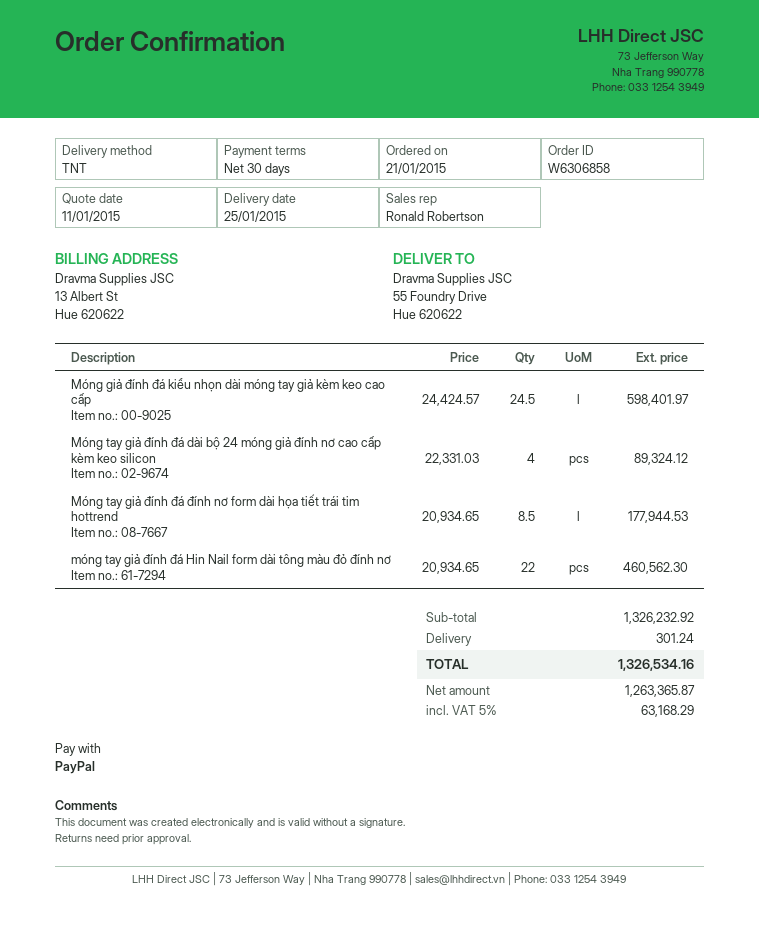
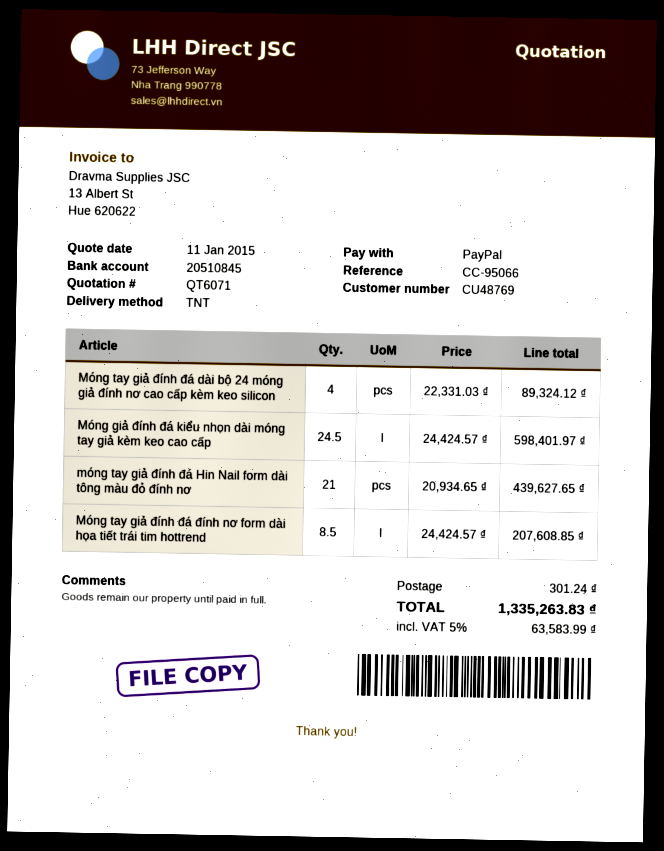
Móng tay giả đính đá đính nơ form dài họa tiết trái tim hottrend: 8.5 x 20934.65 = 177944.53 -> 8.5 x 24424.57 = 207608.85
móng tay giả đính đá Hin Nail form dài tông màu đỏ đính nơ: 22 x 20934.65 = 460562.30 -> 21 x 20934.65 = 439627.65
tax: 5% = 63168.29 -> 5% = 63583.99
total: 1326534.16 -> 1335263.83

